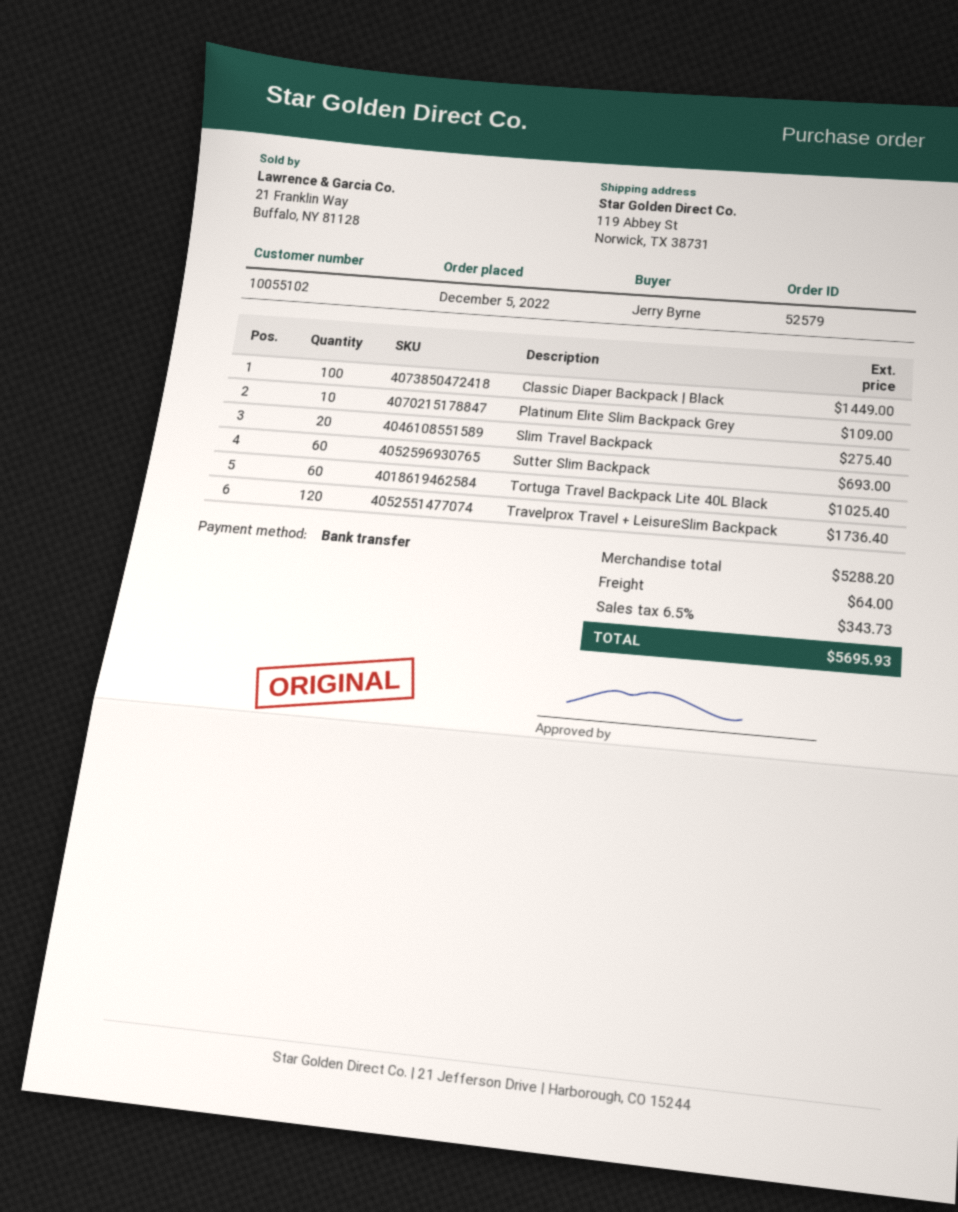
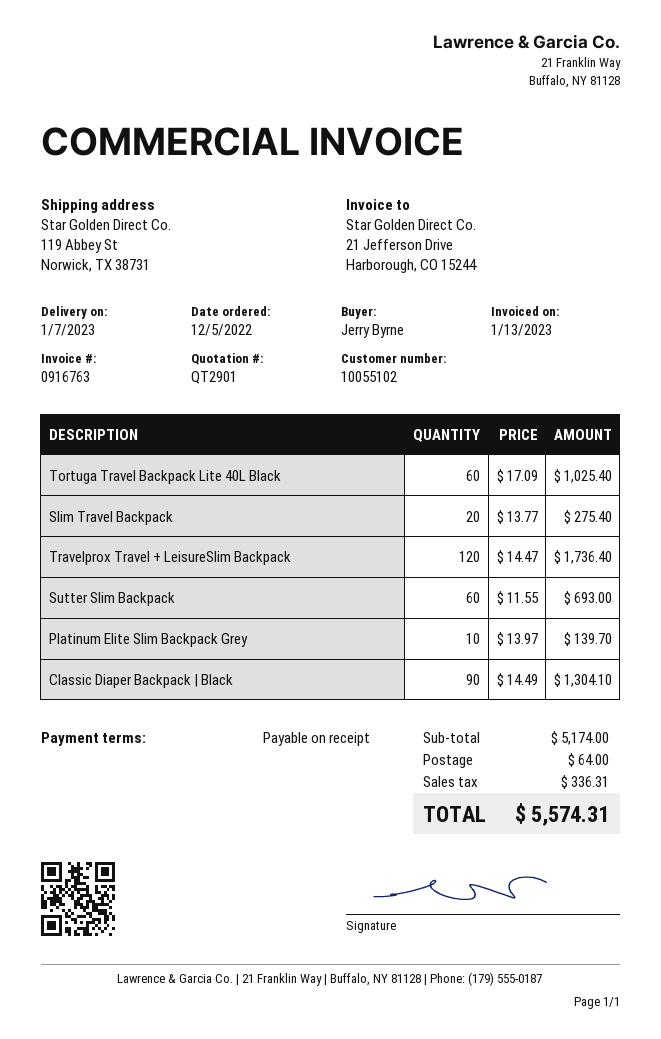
Classic Diaper Backpack | Black: 100 for 1449.00 -> 90 for 1304.10
Platinum Elite Slim Backpack Grey: 10 for 109.00 -> 10 for 139.70
subtotal: 5288.20 -> 5174.00
tax: 343.73 -> 336.31
total: 5695.93 -> 5574.31

